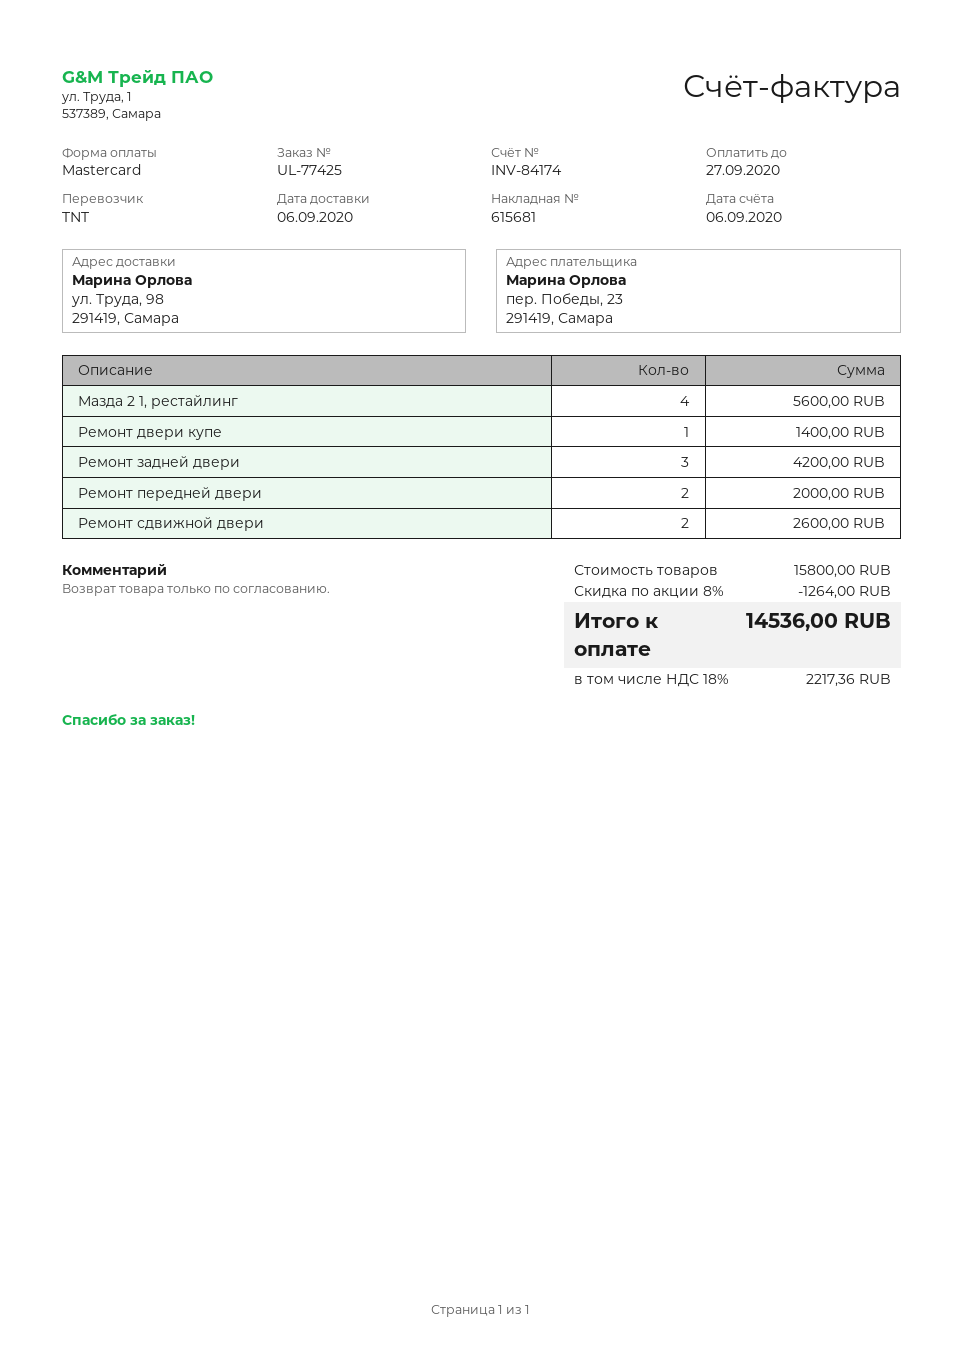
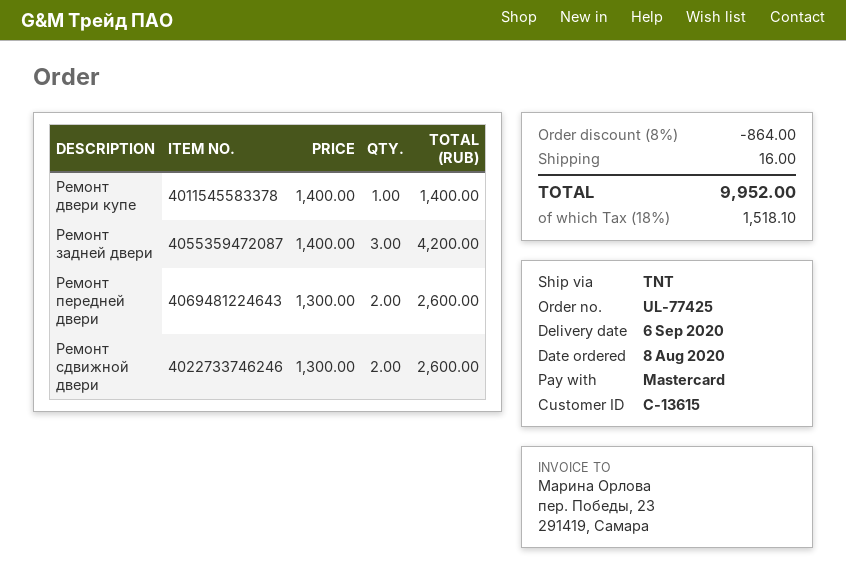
Мазда 2 1, рестайлинг: 4 for 5600.00 -> none
Ремонт передней двери: 2 for 2000.00 -> 2 for 2600.00
discount: 8% = 1264.00 -> 8% = 864.00
shipping: none -> 16.00
tax: 18% = 2217.36 -> 18% = 1518.10
total: 14536.00 -> 9952.00

